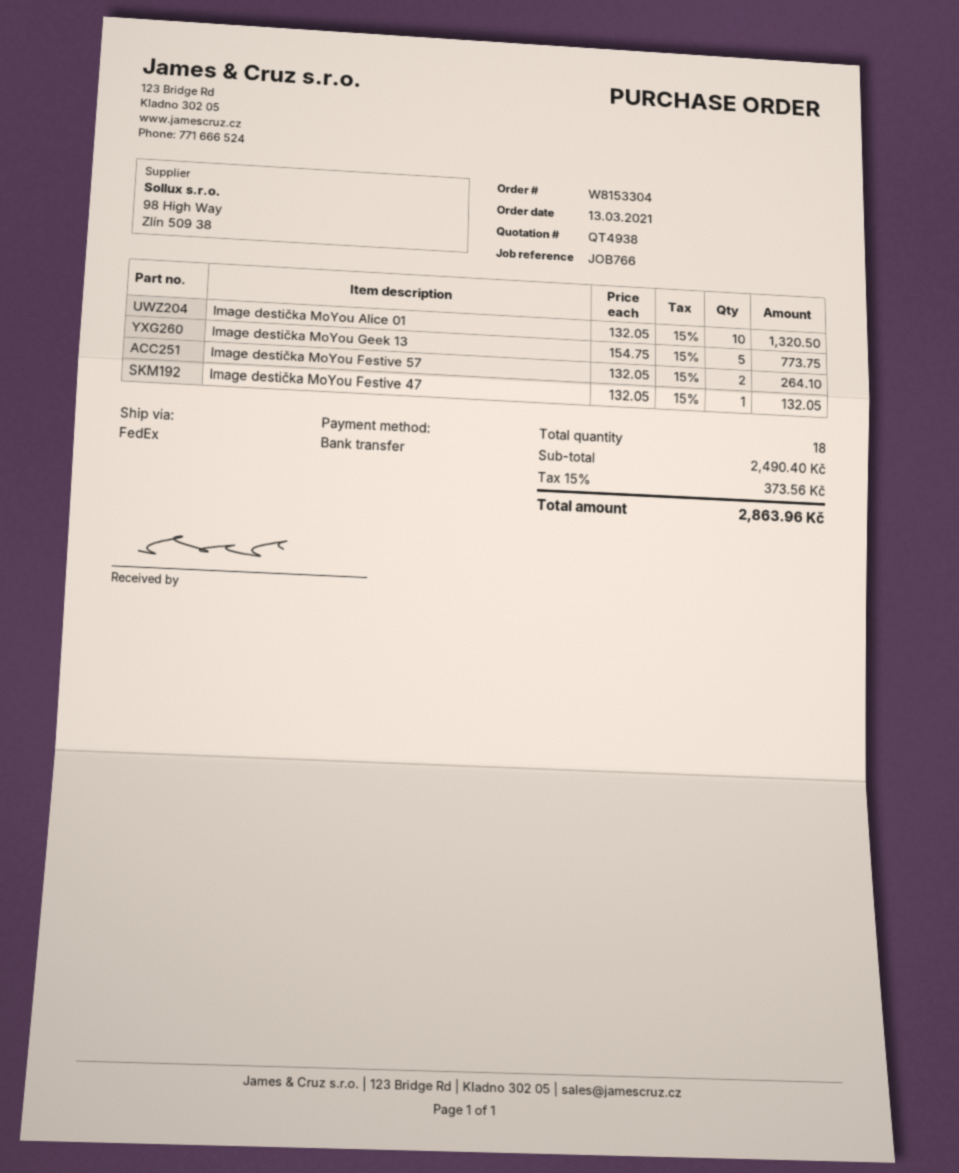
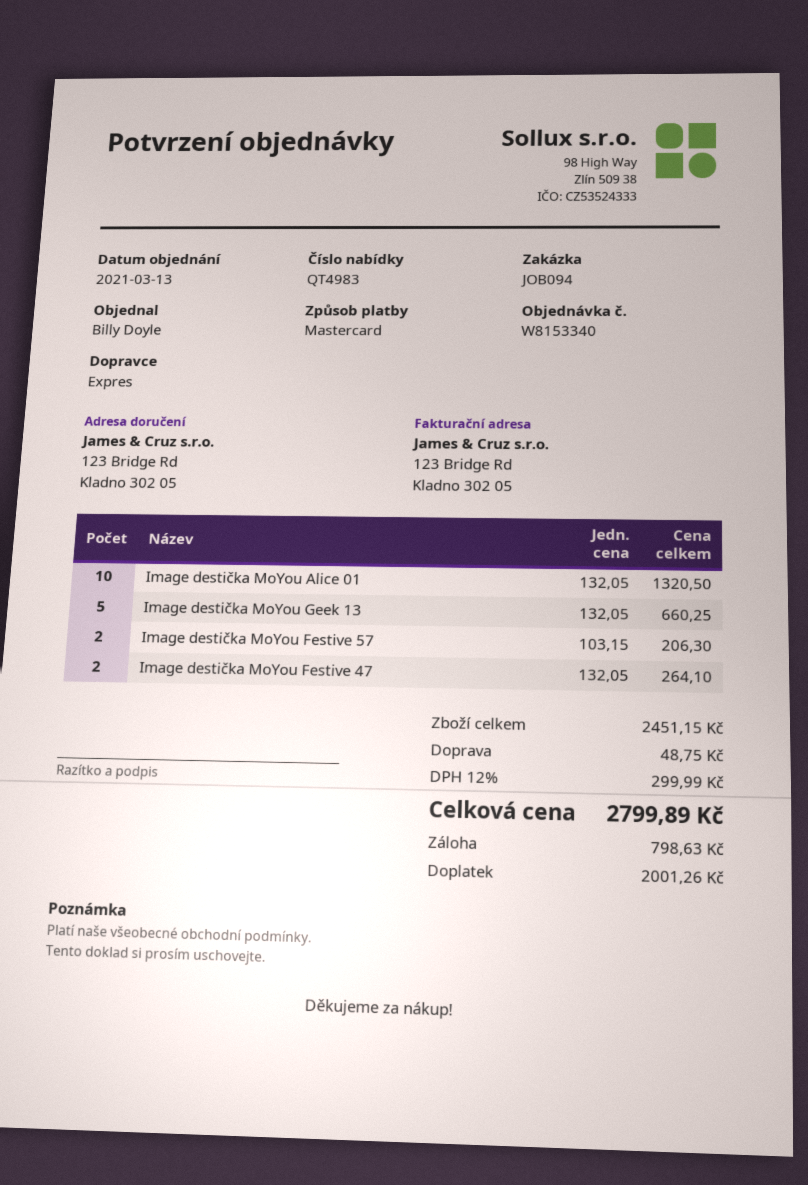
quote number: QT4938 -> QT4983
order number: W8153304 -> W8153340
reference: JOB766 -> JOB094
payment method: bank transfer -> Mastercard
shipping method: FedEx -> express
Image destička MoYou Geek 13: 5 x 154.75 = 773.75 -> 5 x 132.05 = 660.25
Image destička MoYou Festive 57: 2 x 132.05 = 264.10 -> 2 x 103.15 = 206.30
Image destička MoYou Festive 47: 1 x 132.05 = 132.05 -> 2 x 132.05 = 264.10
subtotal: 2490.40 -> 2451.15
shipping: none -> 48.75
tax: 15% = 373.56 -> 12% = 299.99
total: 2863.96 -> 2799.89

